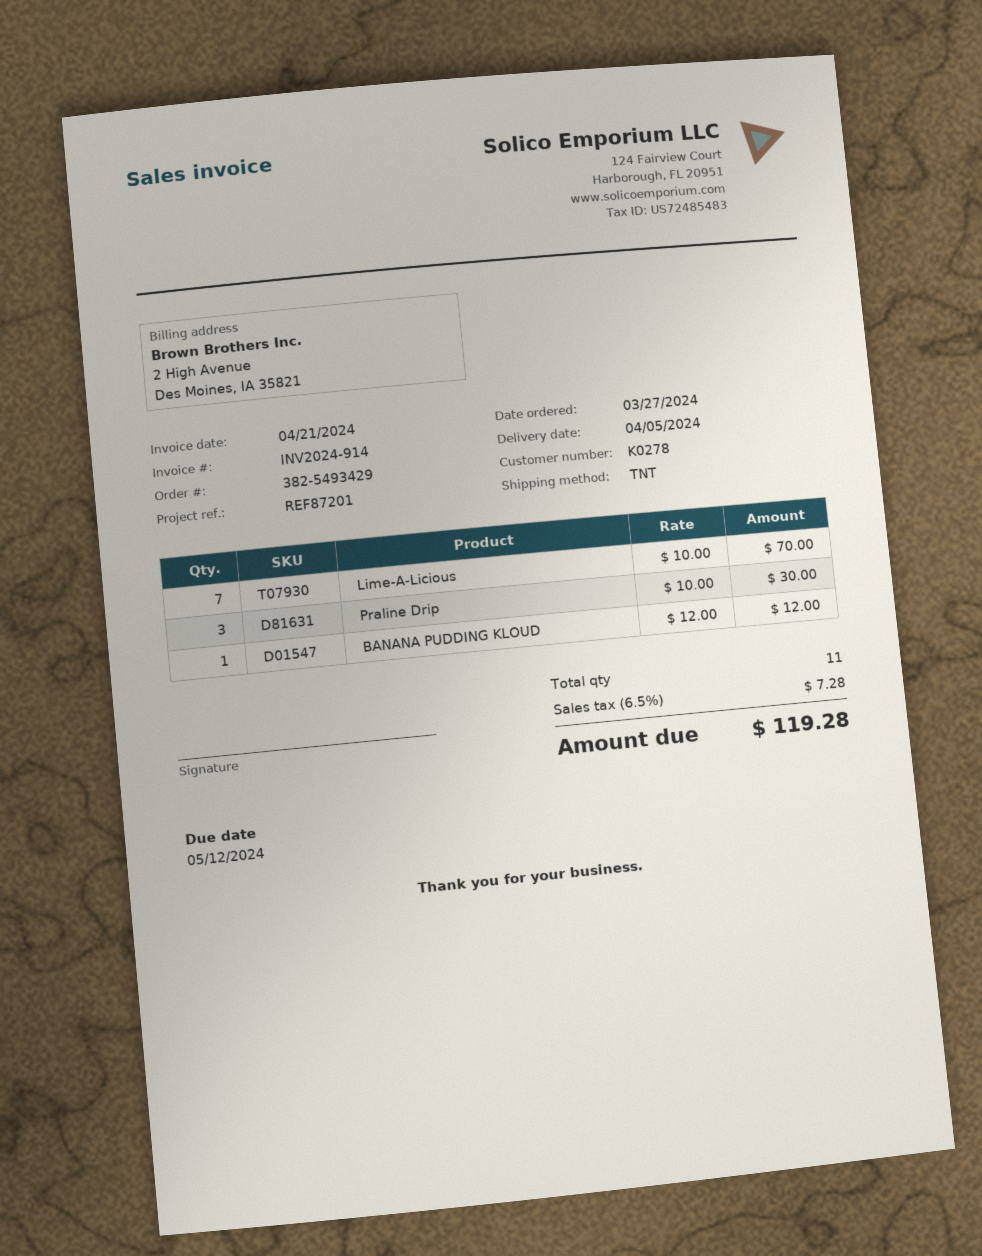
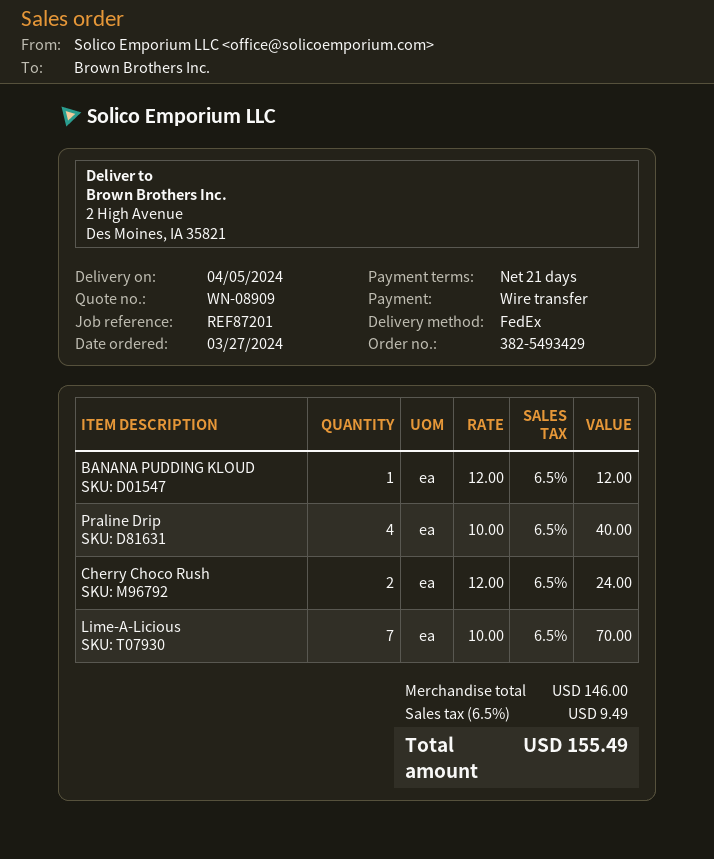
shipping method: TNT -> FedEx
Praline Drip: 3 x 10.00 = 30.00 -> 4 x 10.00 = 40.00
Cherry Choco Rush: none -> 2 x 12.00 = 24.00
tax: 6.5% = 7.28 -> 6.5% = 9.49
total: 119.28 -> 155.49

